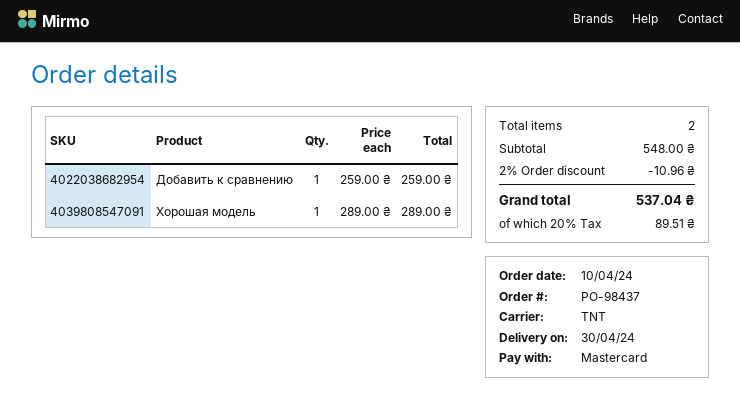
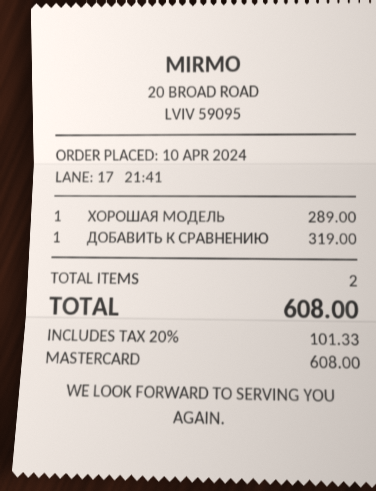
Добавить к сравнению: 1 for 259.00 -> 1 for 319.00
discount: 2% = 10.96 -> none
tax: 20% = 89.51 -> 20% = 101.33
total: 537.04 -> 608.00

